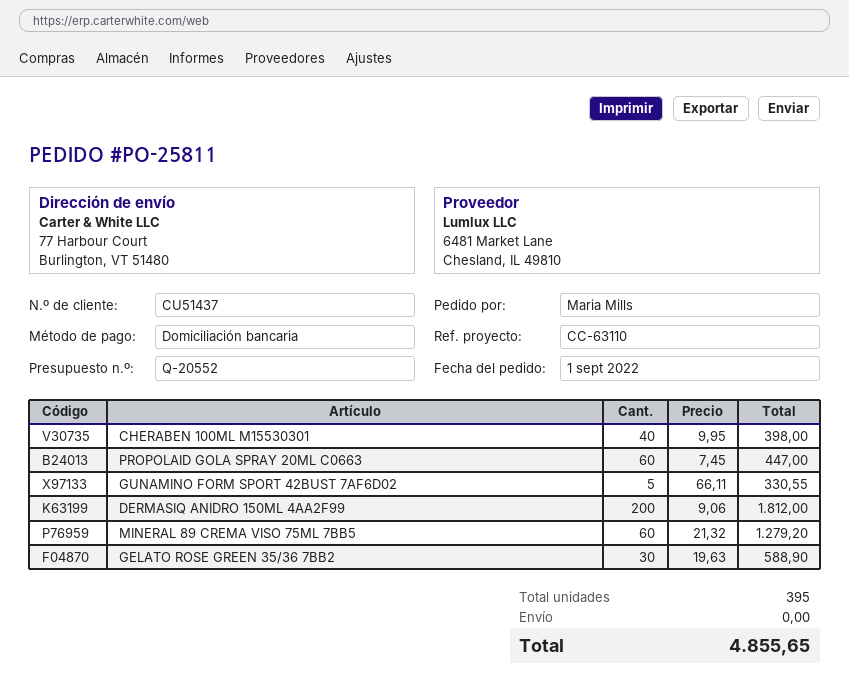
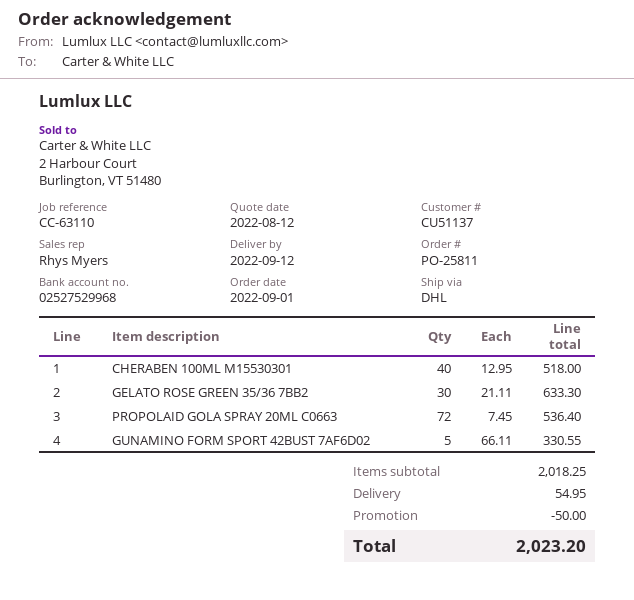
customer number: CU51437 -> CU51137
CHERABEN 100ML M15530301: 40 x 9.95 = 398.00 -> 40 x 12.95 = 518.00
PROPOLAID GOLA SPRAY 20ML C0663: 60 x 7.45 = 447.00 -> 72 x 7.45 = 536.40
DERMASIQ ANIDRO 150ML 4AA2F99: 200 x 9.06 = 1812.00 -> none
MINERAL 89 CREMA VISO 75ML 7BB5: 60 x 21.32 = 1279.20 -> none
GELATO ROSE GREEN 35/36 7BB2: 30 x 19.63 = 588.90 -> 30 x 21.11 = 633.30
discount: none -> 50.00
shipping: 0.00 -> 54.95
total: 4855.65 -> 2023.20

